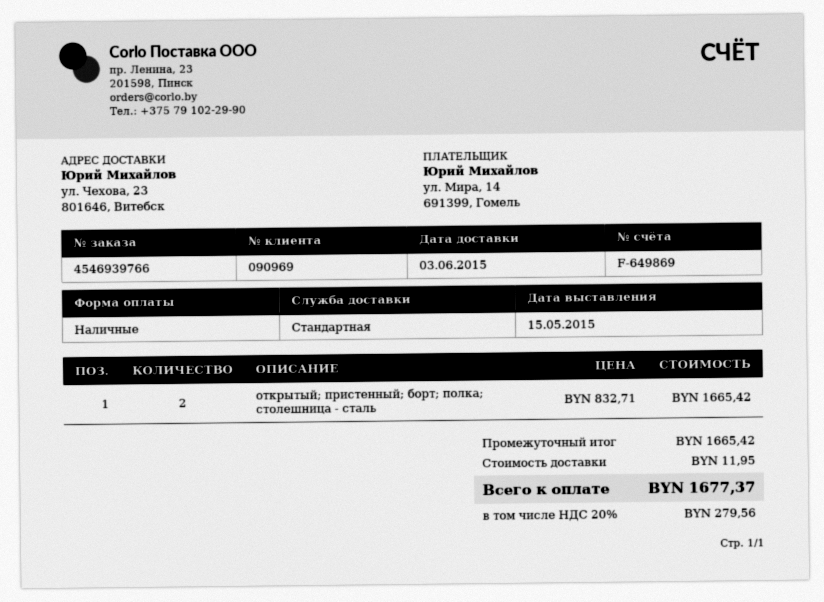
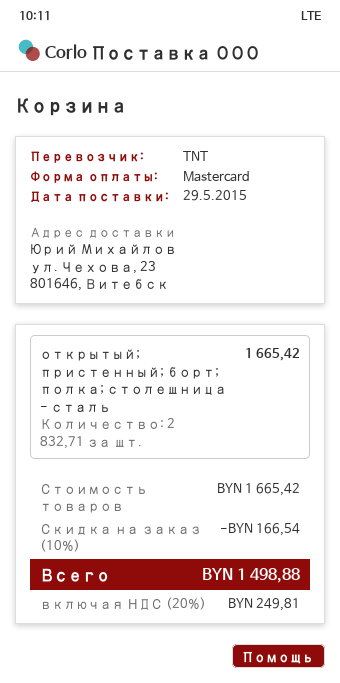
delivery date: 2015-06-03 -> 2015-05-29
payment method: cash -> Mastercard
shipping method: standard -> TNT
discount: none -> 10% = 166.54
shipping: 11.95 -> none
tax: 20% = 279.56 -> 20% = 249.81
total: 1677.37 -> 1498.88

